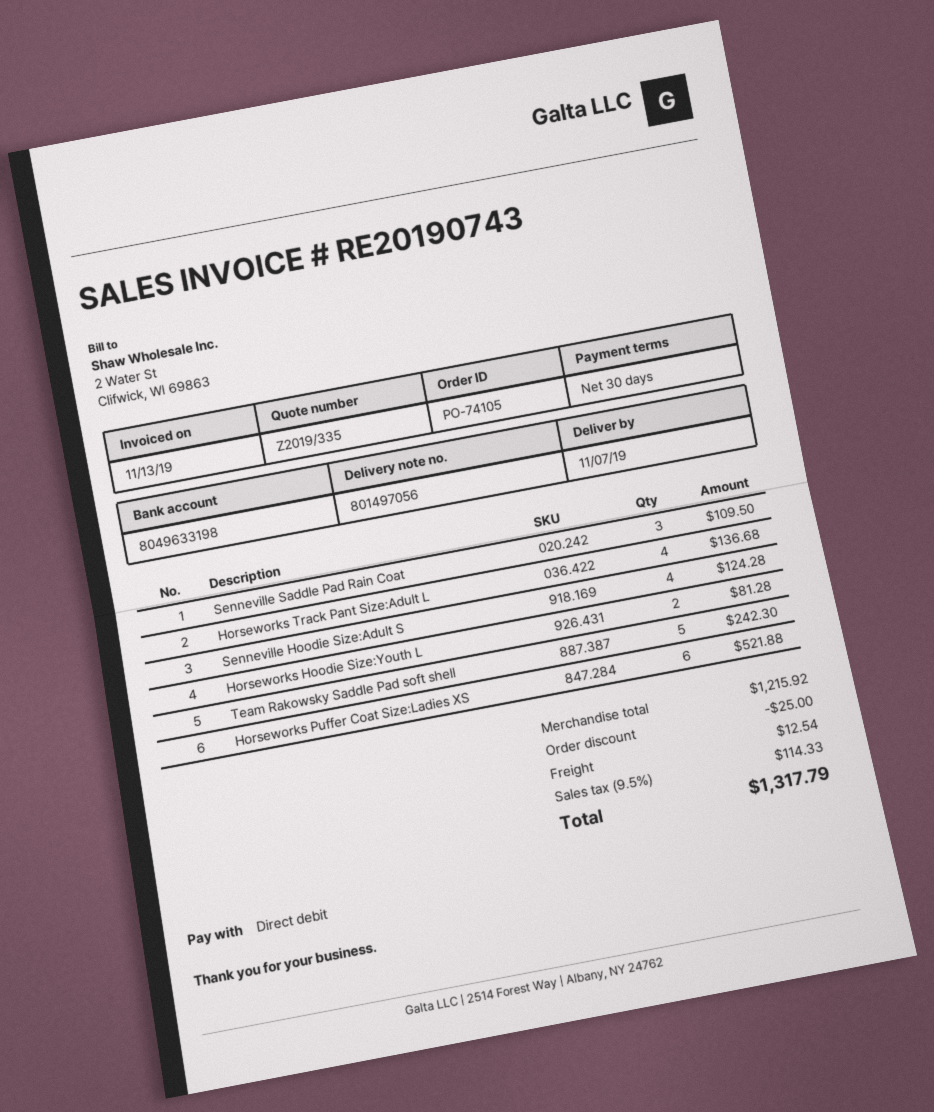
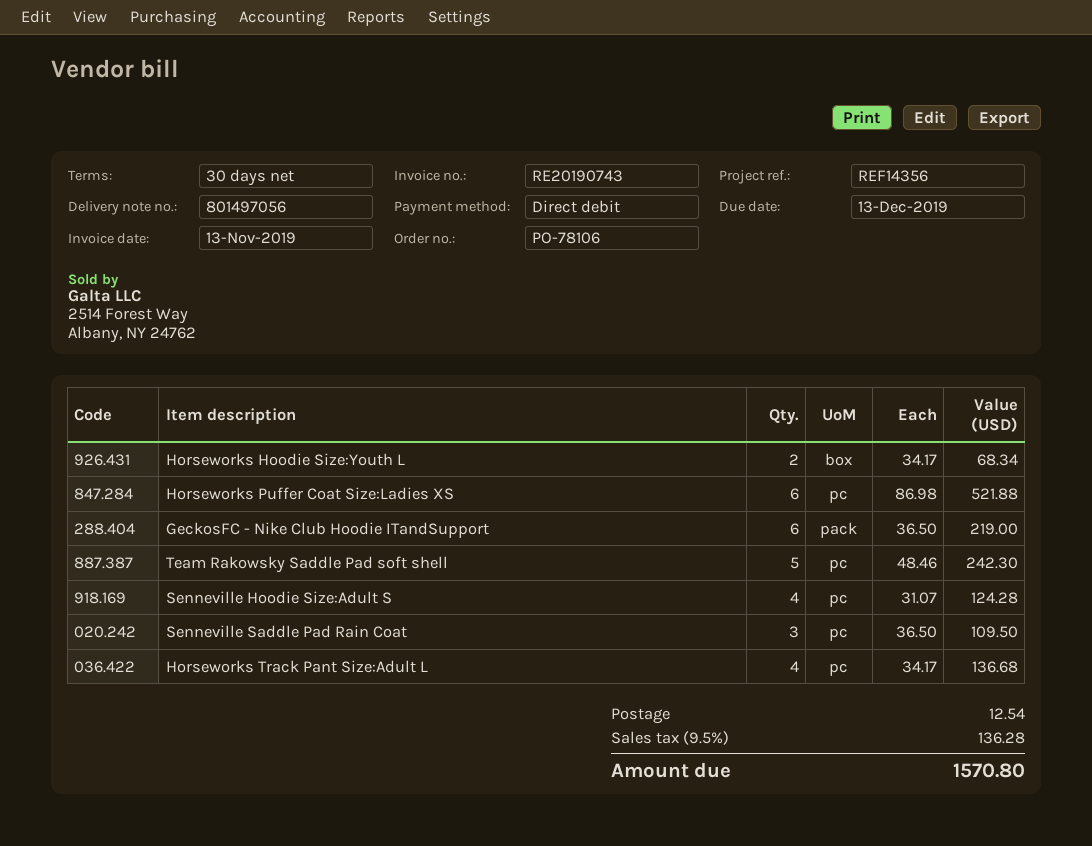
order number: PO-74105 -> PO-78106
Horseworks Hoodie Size:Youth L: 2 for 81.28 -> 2 for 68.34
GeckosFC - Nike Club Hoodie ITandSupport: none -> 6 for 219.00
discount: 25.00 -> none
tax: 9.5% = 114.33 -> 9.5% = 136.28
total: 1317.79 -> 1570.80

